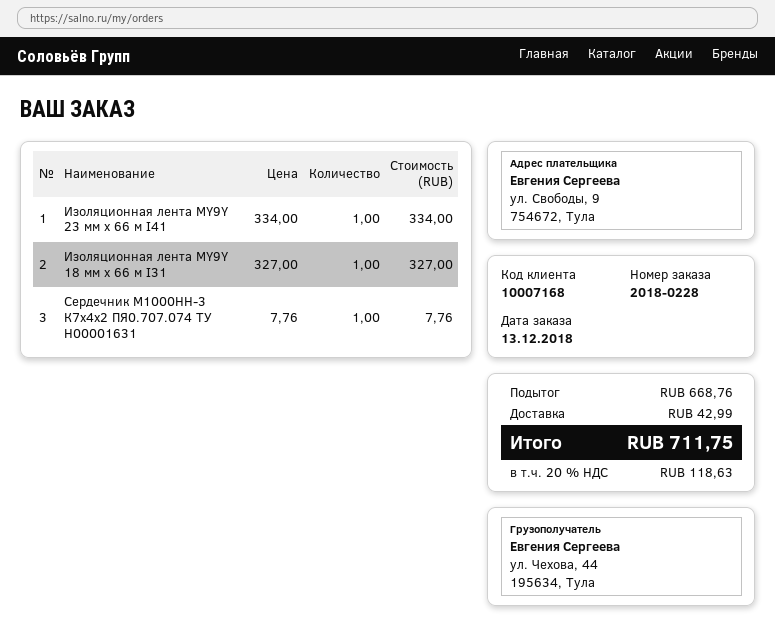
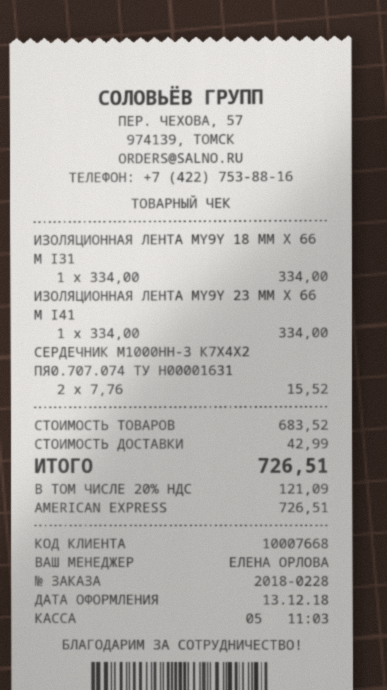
customer number: 10007168 -> 10007668
Изоляционная лента MY9Y 18 мм х 66 м I31: 1 x 327.00 = 327.00 -> 1 x 334.00 = 334.00
Сердечник М1000НН-3 К7х4х2 ПЯ0.707.074 ТУ Н00001631: 1 x 7.76 = 7.76 -> 2 x 7.76 = 15.52
subtotal: 668.76 -> 683.52
tax: 20% = 118.63 -> 20% = 121.09
total: 711.75 -> 726.51

